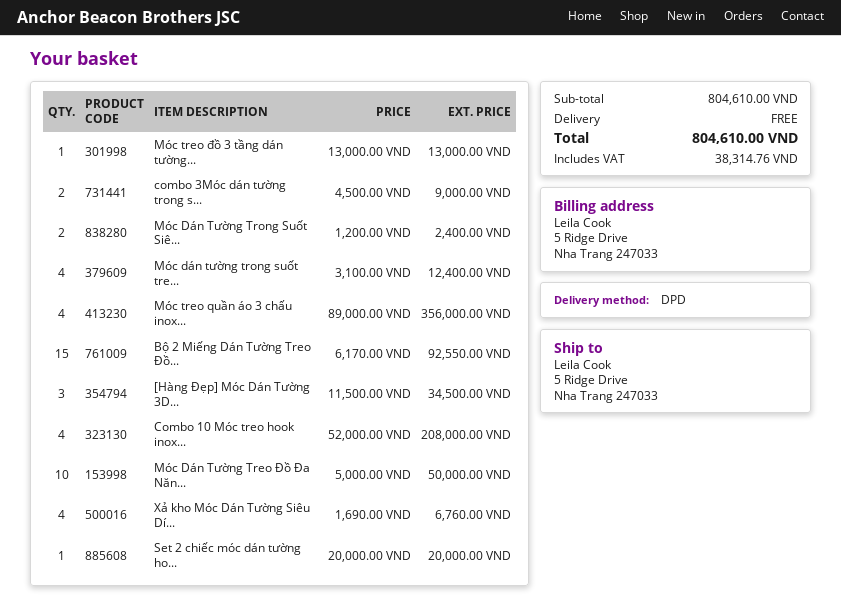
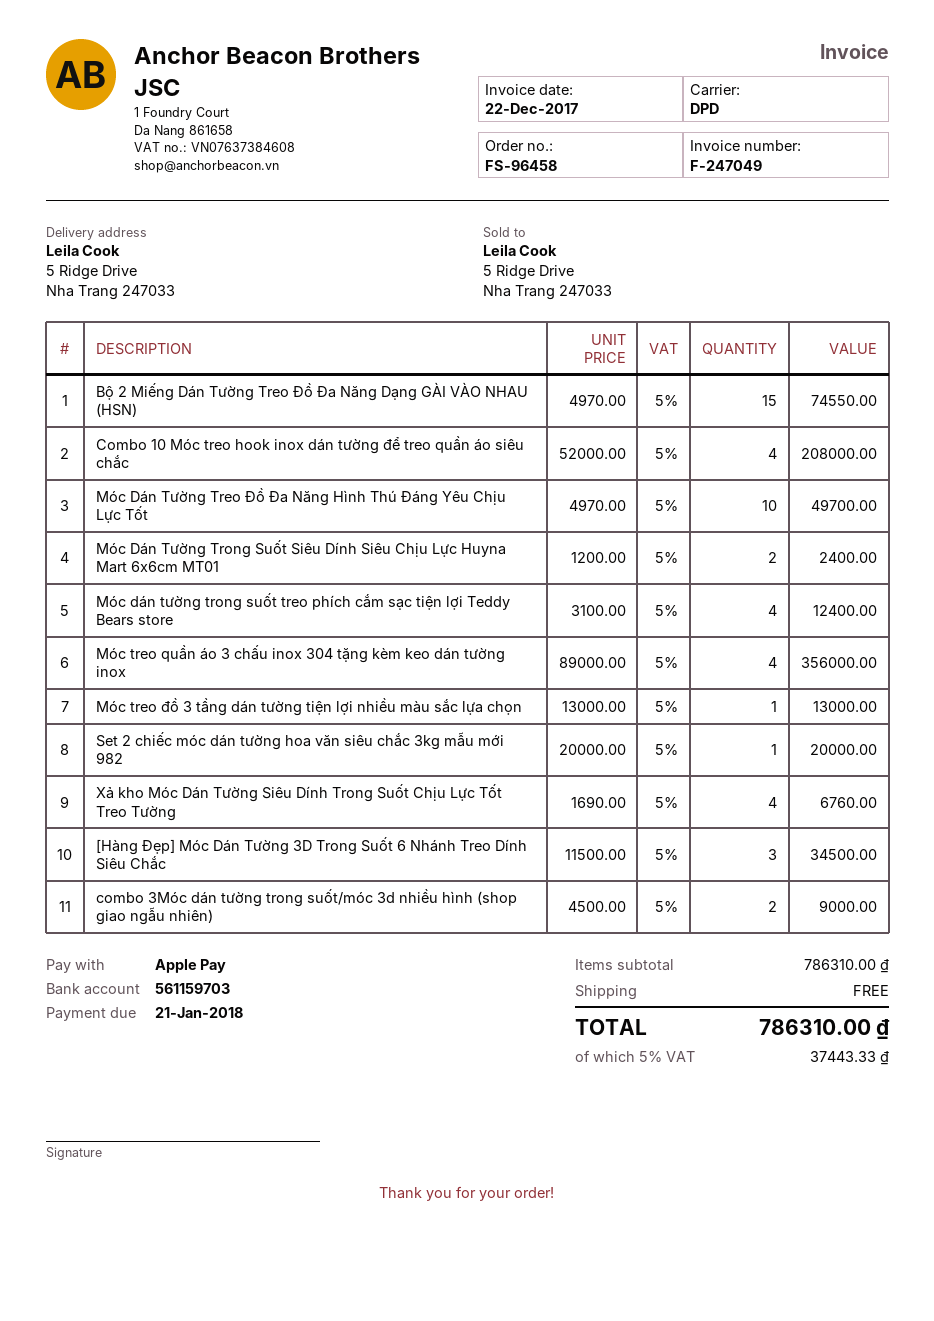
Bộ 2 Miếng Dán Tường Treo Đồ...: 15 x 6170.00 = 92550.00 -> 15 x 4970.00 = 74550.00
Móc Dán Tường Treo Đồ Đa Năn...: 10 x 5000.00 = 50000.00 -> 10 x 4970.00 = 49700.00
subtotal: 804610.00 -> 786310.00
tax: 38314.76 -> 37443.33
total: 804610.00 -> 786310.00

